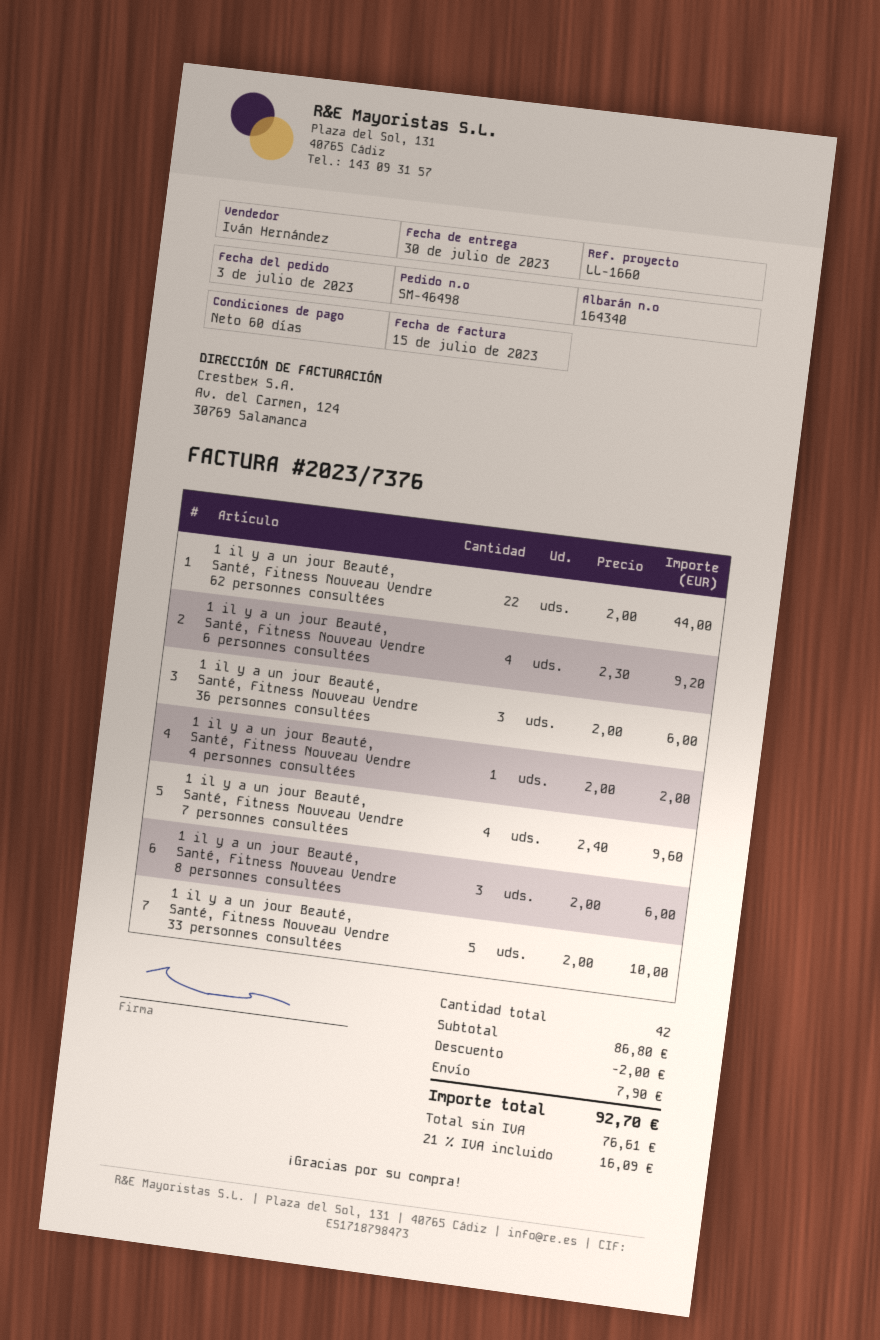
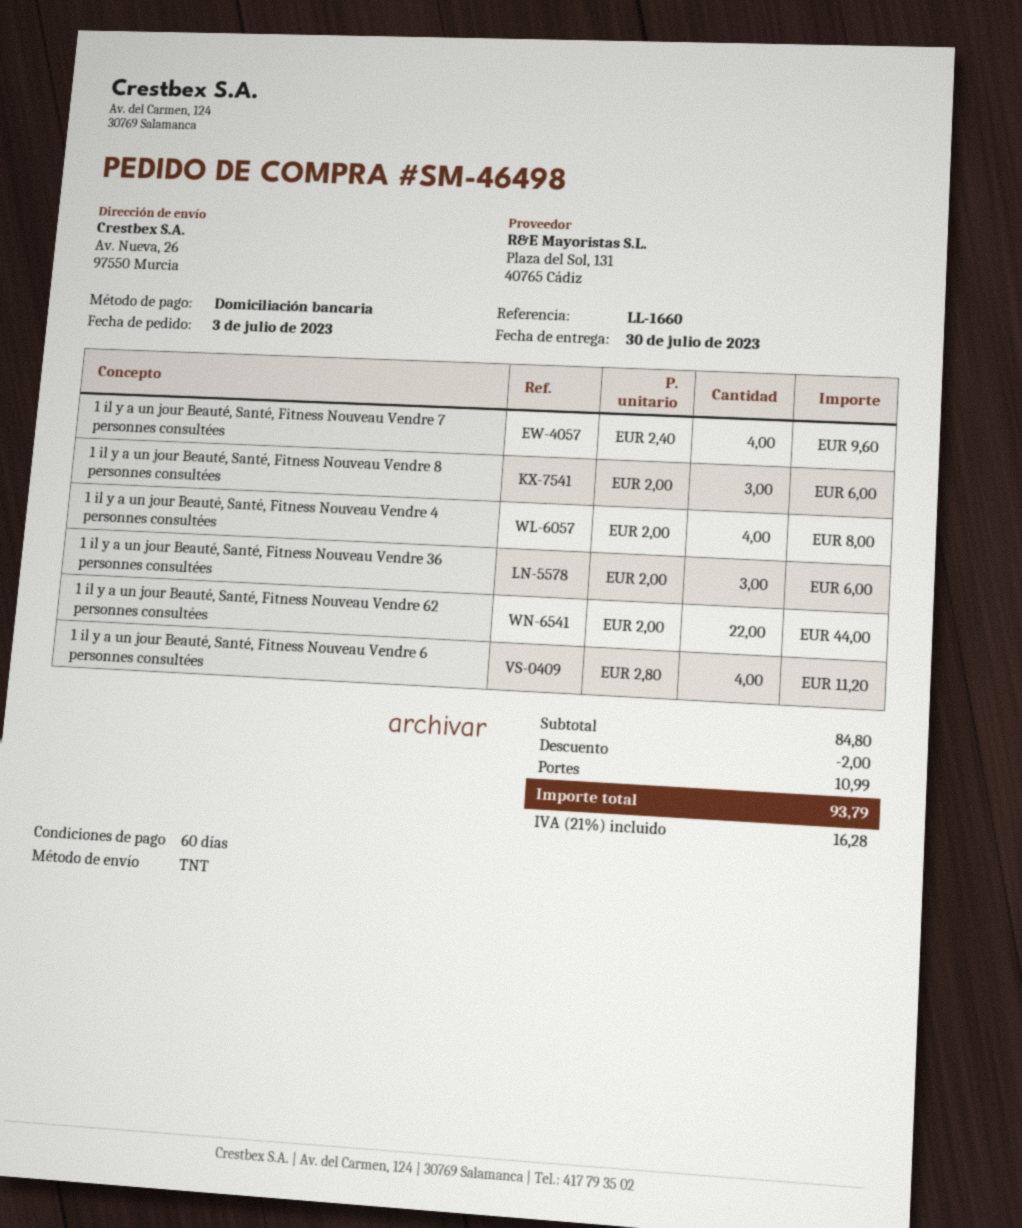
1 il y a un jour Beauté, Santé, Fitness Nouveau Vendre 6 personnes consultées: 4 x 2.30 = 9.20 -> 4 x 2.80 = 11.20
1 il y a un jour Beauté, Santé, Fitness Nouveau Vendre 4 personnes consultées: 1 x 2.00 = 2.00 -> 4 x 2.00 = 8.00
1 il y a un jour Beauté, Santé, Fitness Nouveau Vendre 33 personnes consultées: 5 x 2.00 = 10.00 -> none
subtotal: 86.80 -> 84.80
shipping: 7.90 -> 10.99
tax: 21% = 16.09 -> 21% = 16.28
total: 92.70 -> 93.79

